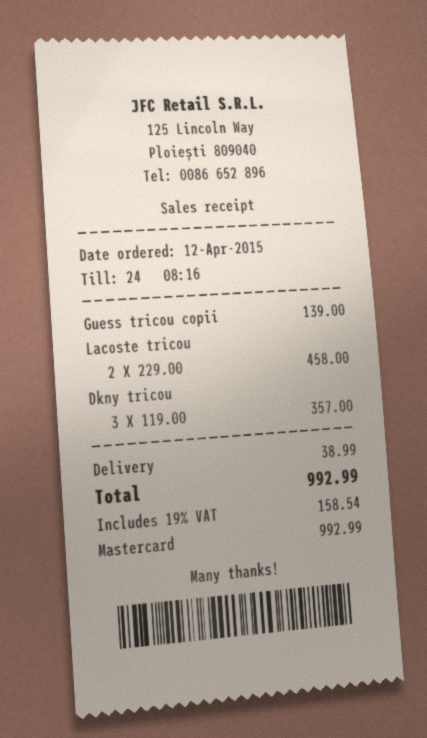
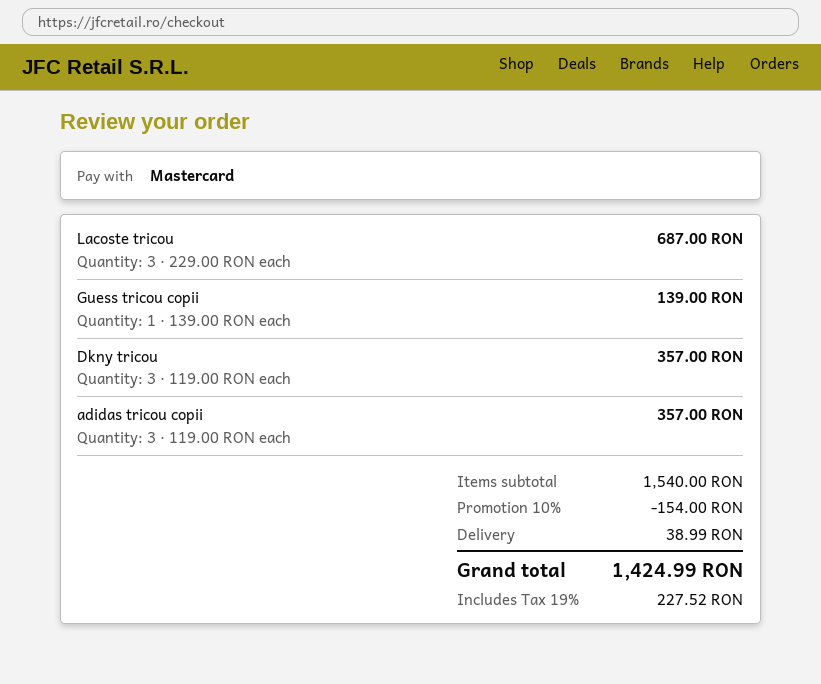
Lacoste tricou: 2 x 229.00 = 458.00 -> 3 x 229.00 = 687.00
adidas tricou copii: none -> 3 x 119.00 = 357.00
discount: none -> 10% = 154.00
tax: 19% = 158.54 -> 19% = 227.52
total: 992.99 -> 1424.99

